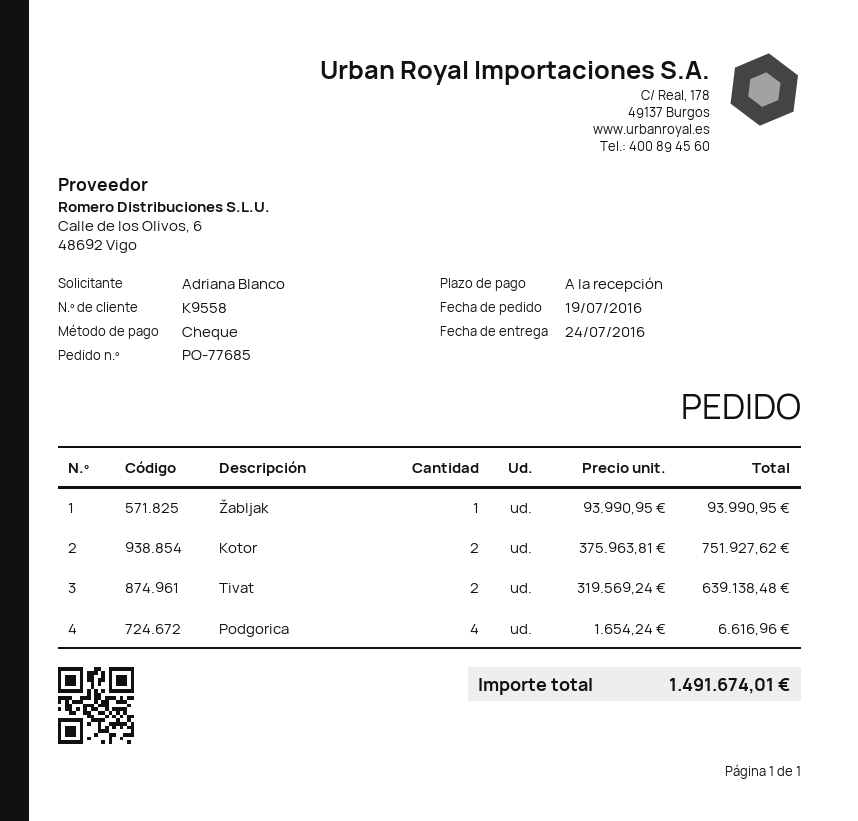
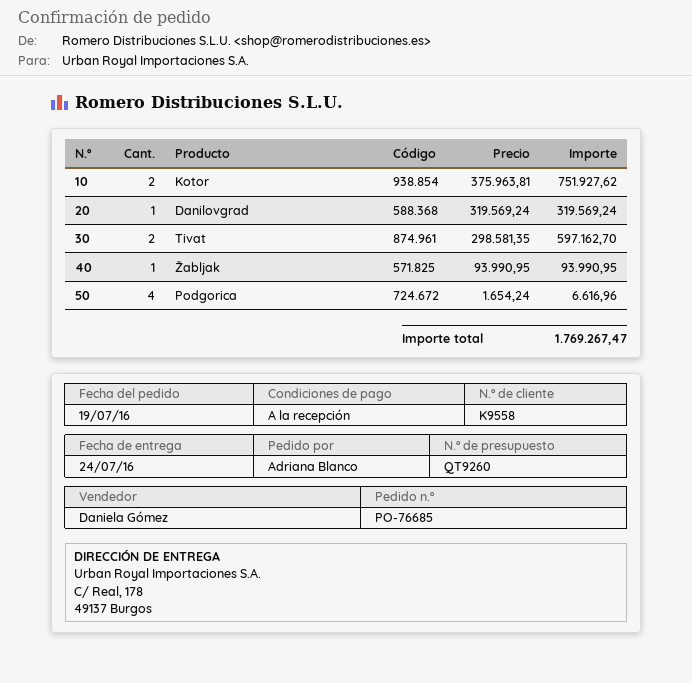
order number: PO-77685 -> PO-76685
Tivat: 2 x 319569.24 = 639138.48 -> 2 x 298581.35 = 597162.70
Danilovgrad: none -> 1 x 319569.24 = 319569.24
total: 1491674.01 -> 1769267.47

